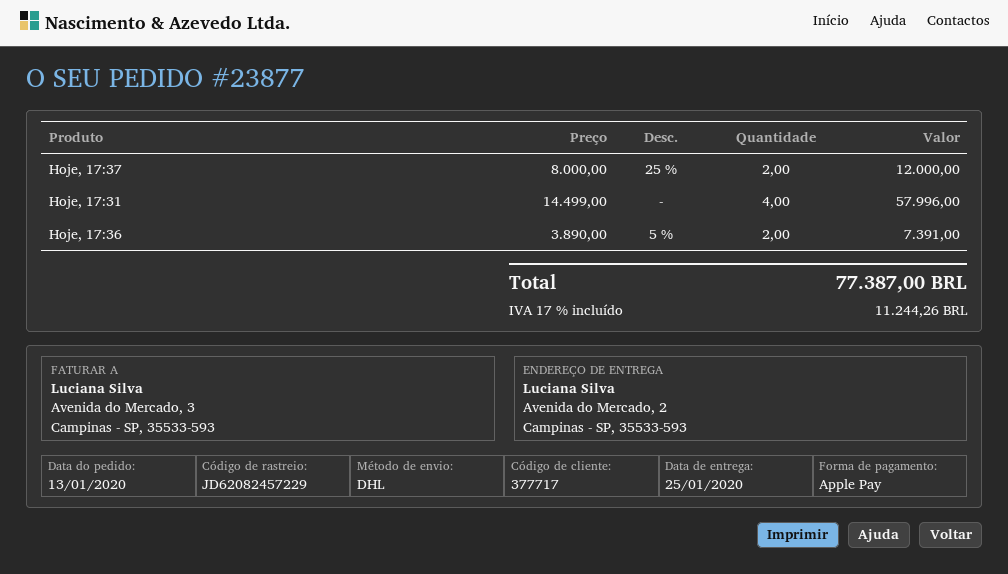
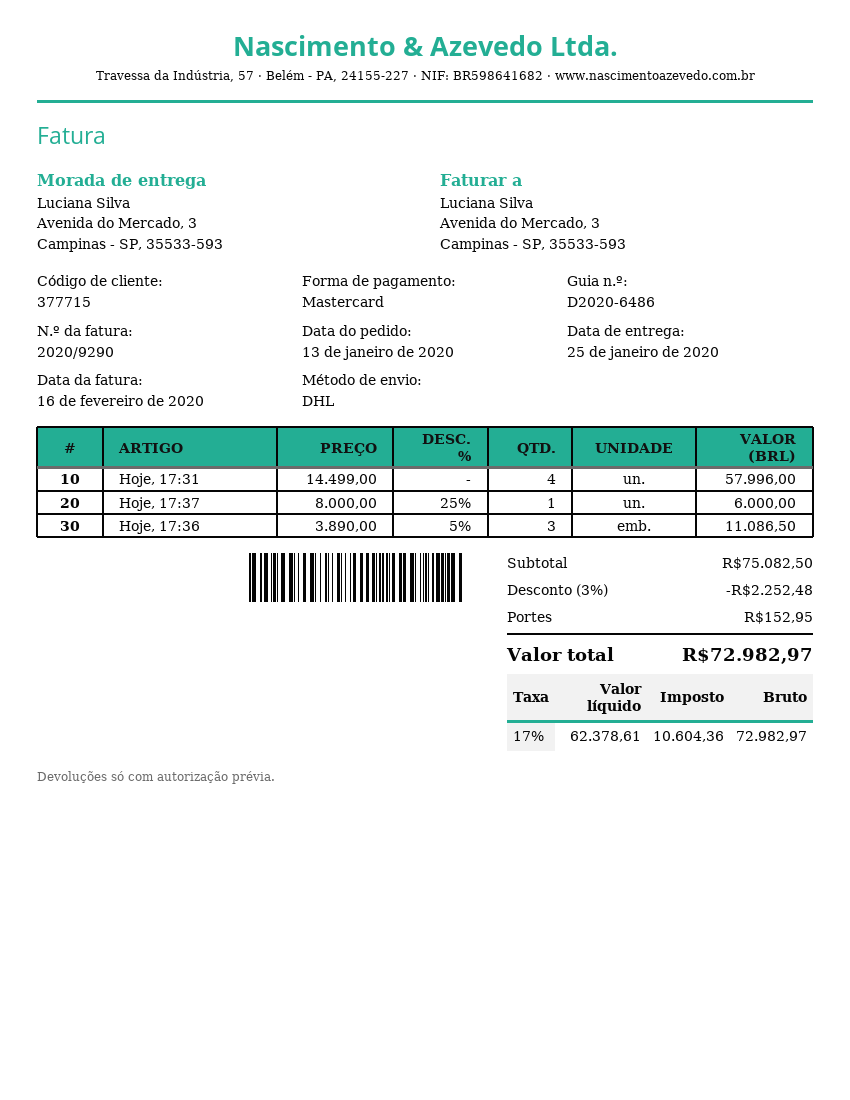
customer number: 377717 -> 377715
payment method: Apple Pay -> Mastercard
ship to: Avenida do Mercado, 2, Campinas - SP, 35533-593 -> Avenida do Mercado, 3, Campinas - SP, 35533-593
Hoje, 17:37: 2 x 8000.00 - 25% = 12000.00 -> 1 x 8000.00 - 25% = 6000.00
Hoje, 17:36: 2 x 3890.00 - 5% = 7391.00 -> 3 x 3890.00 - 5% = 11086.50
discount: none -> 3% = 2252.48
shipping: none -> 152.95
tax: 17% = 11244.26 -> 17% = 10604.36
total: 77387.00 -> 72982.97

